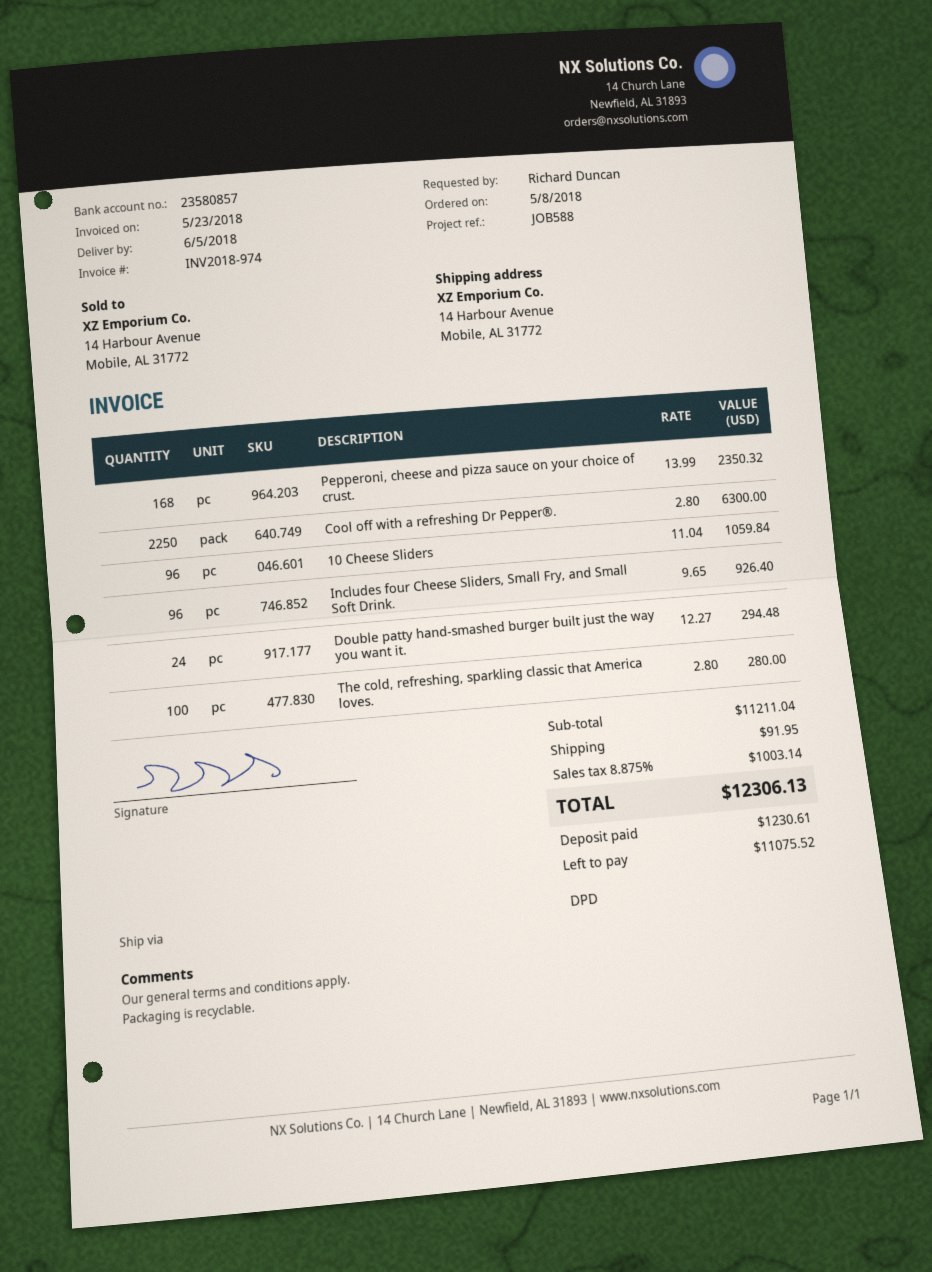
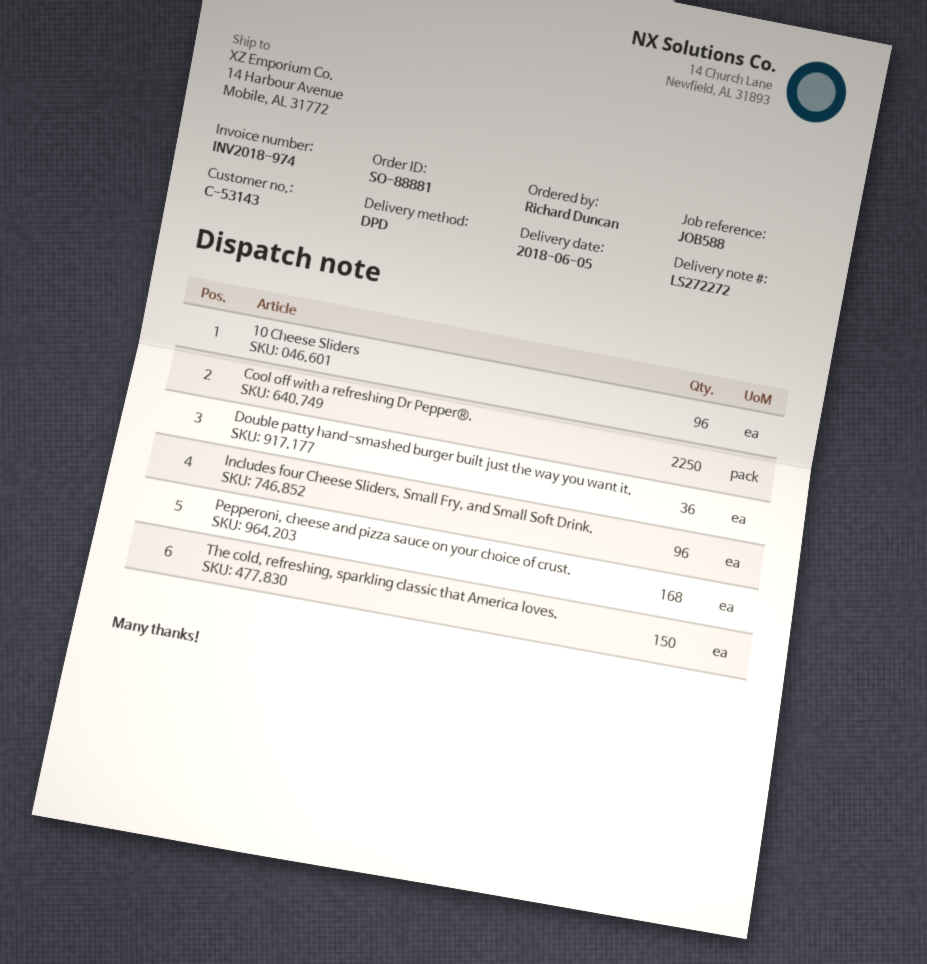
Double patty hand-smashed burger built just the way you want it.: 24 -> 36
The cold, refreshing, sparkling classic that America loves.: 100 -> 150

